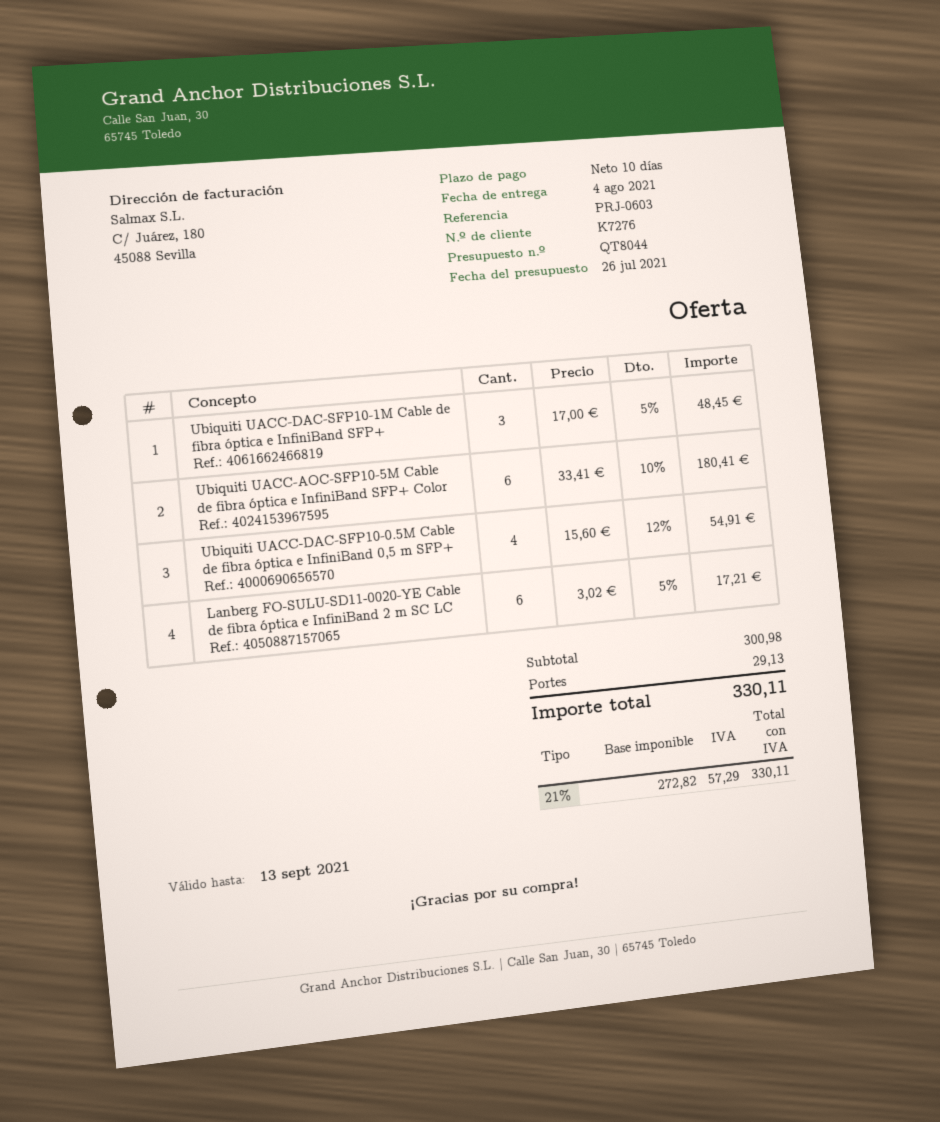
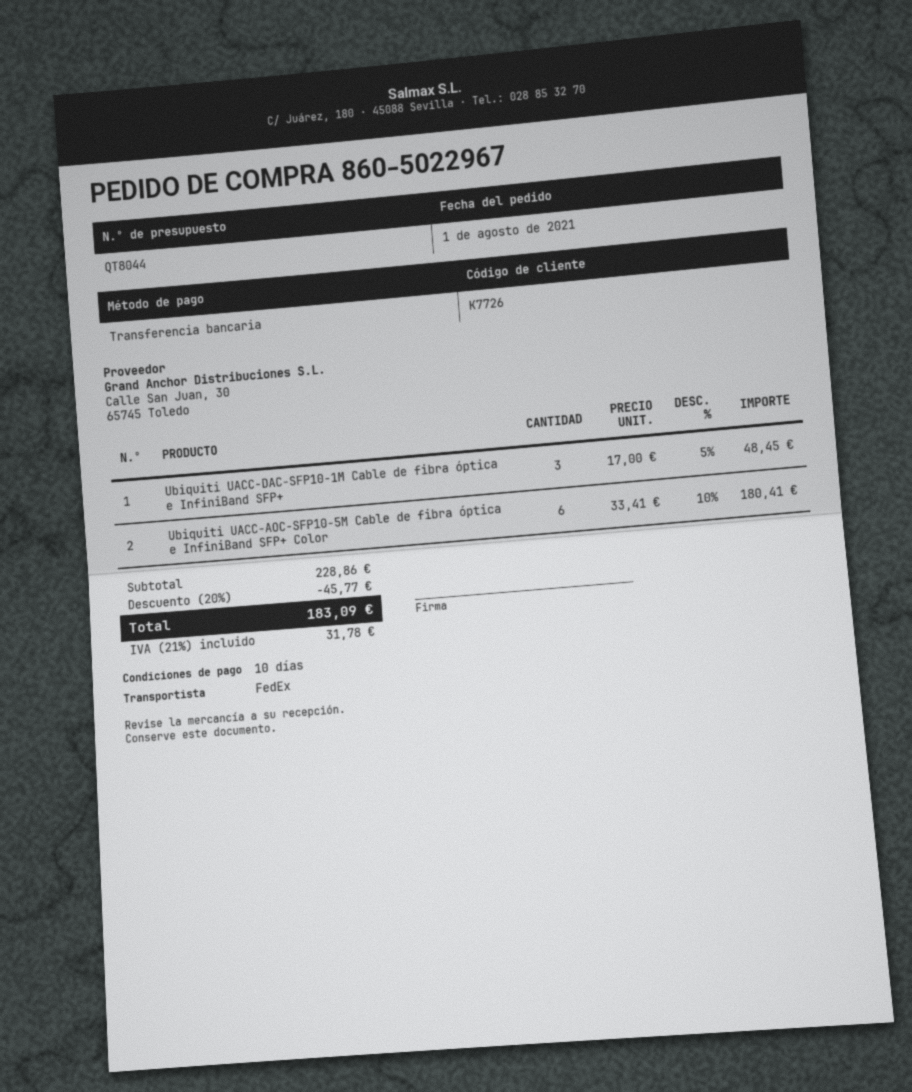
customer number: K7276 -> K7726
Ubiquiti UACC-DAC-SFP10-0.5M Cable de fibra óptica e InfiniBand 0,5 m SFP+: 4 x 15.60 - 12% = 54.91 -> none
Lanberg FO-SULU-SD11-0020-YE Cable de fibra óptica e InfiniBand 2 m SC LC: 6 x 3.02 - 5% = 17.21 -> none
subtotal: 300.98 -> 228.86
discount: none -> 20% = 45.77
shipping: 29.13 -> none
tax: 21% = 57.29 -> 21% = 31.78
total: 330.11 -> 183.09

